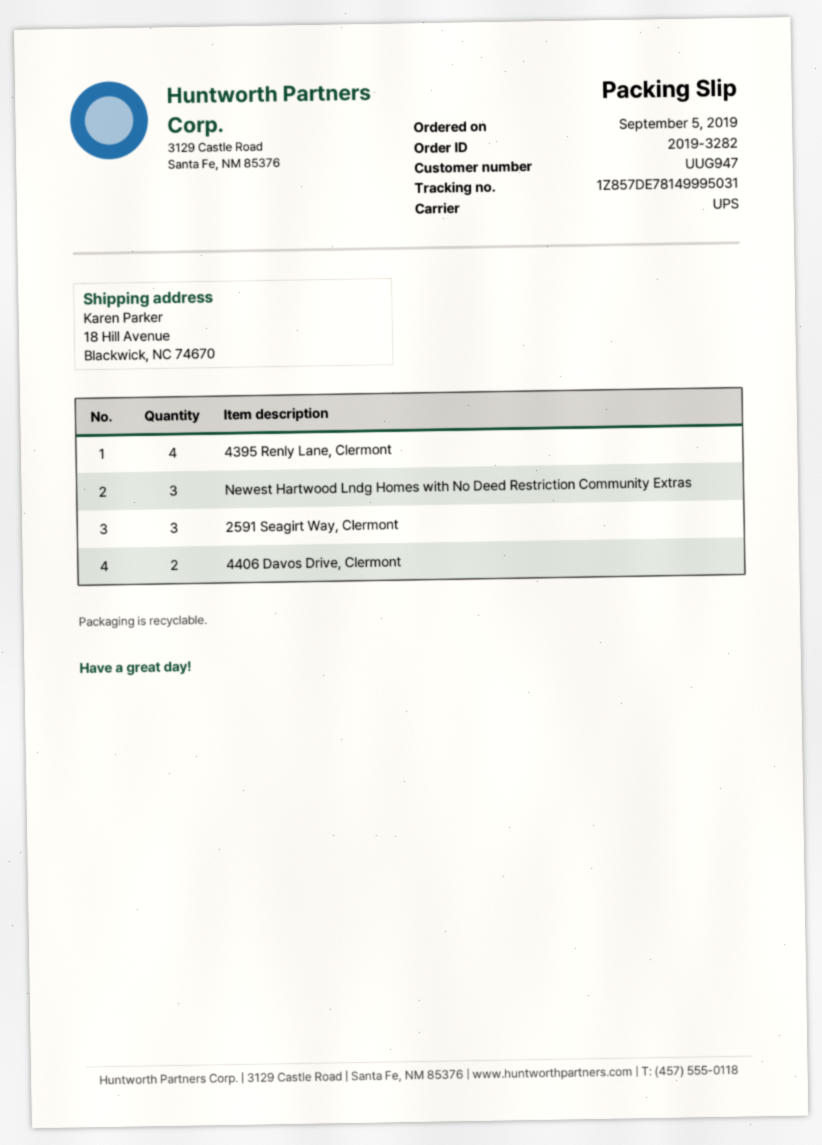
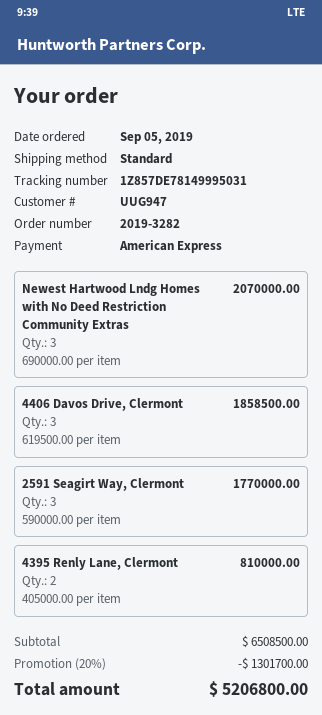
shipping method: UPS -> standard
4395 Renly Lane, Clermont: 4 -> 2
4406 Davos Drive, Clermont: 2 -> 3

